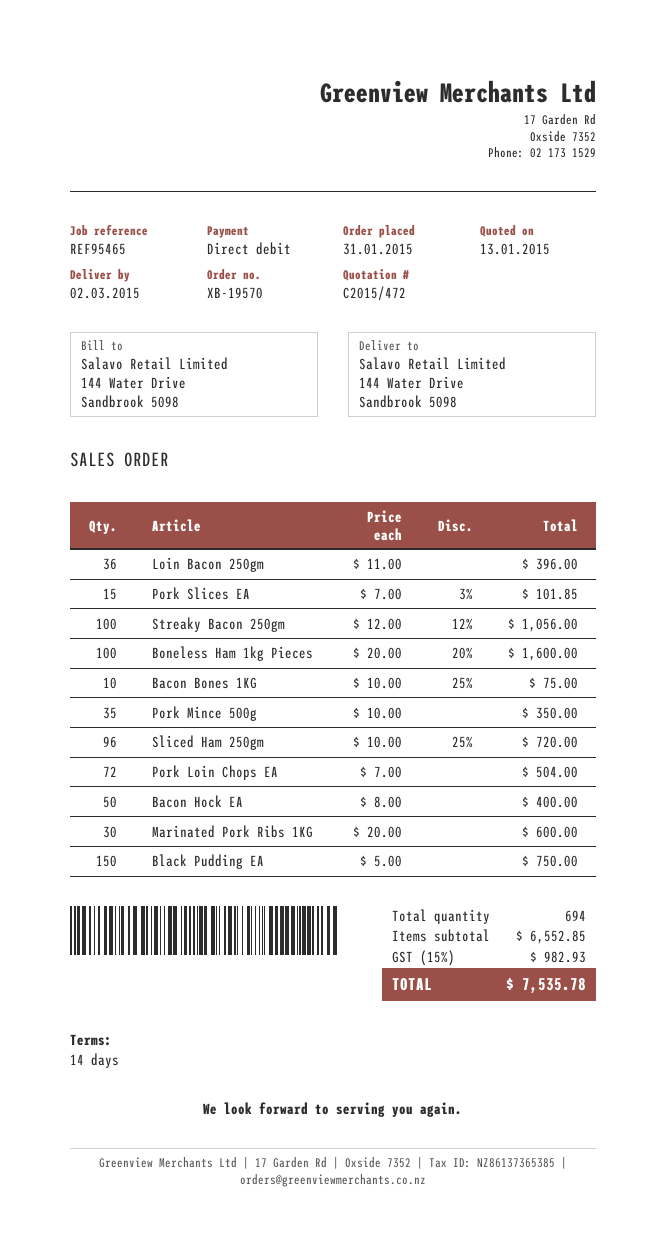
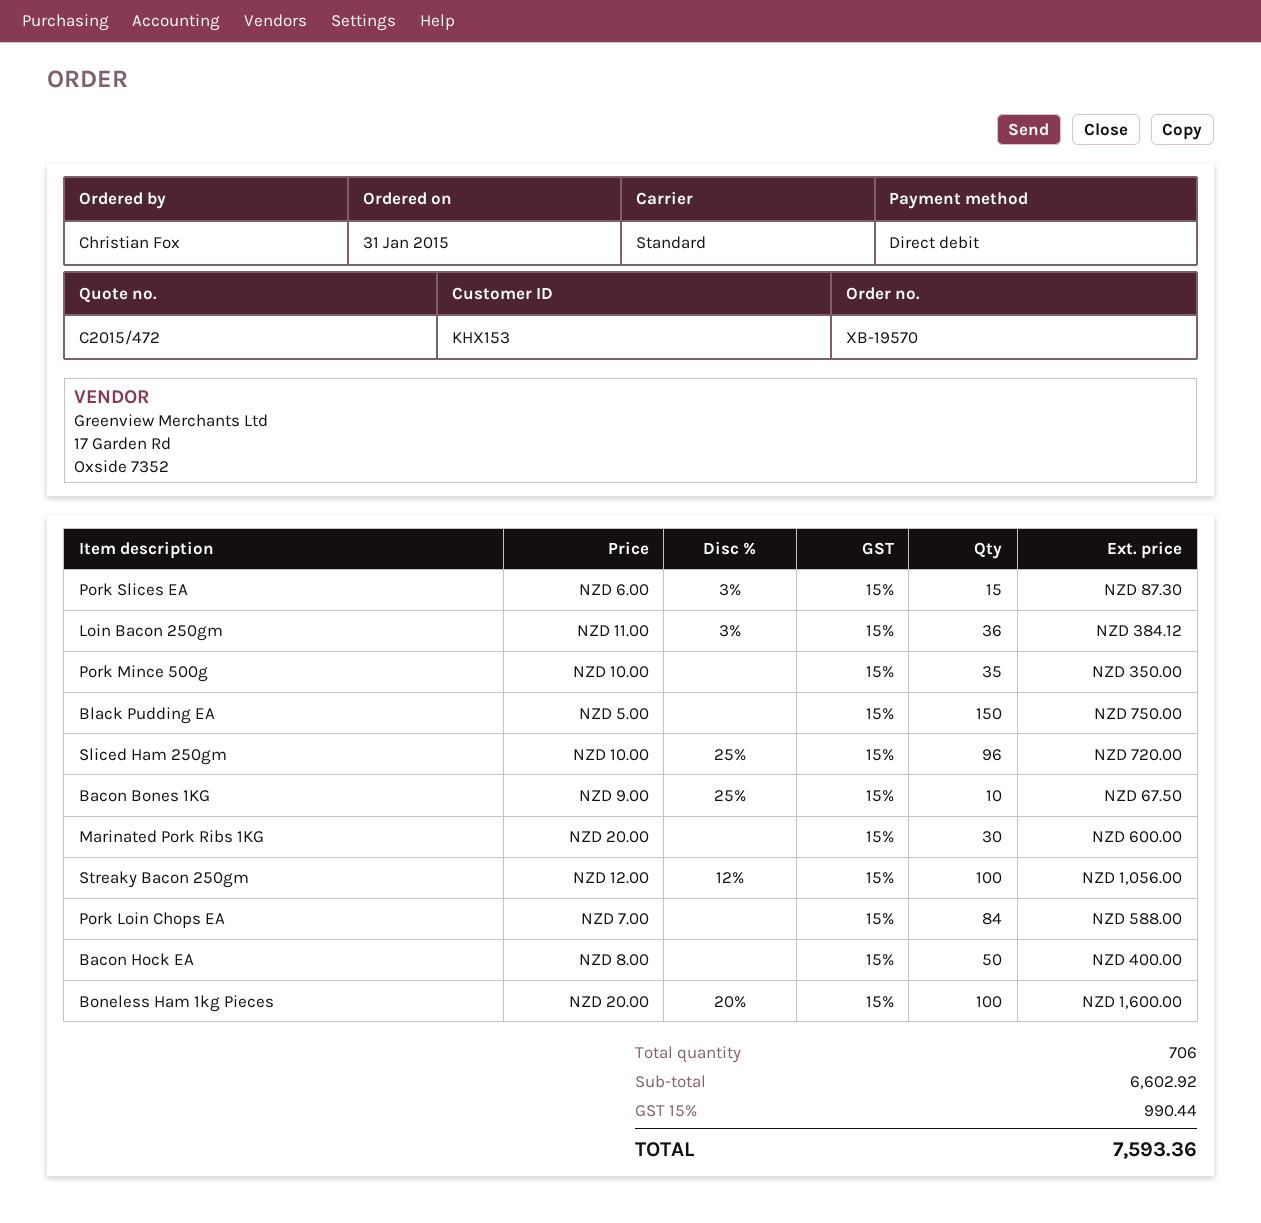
Loin Bacon 250gm: 36 x 11.00 = 396.00 -> 36 x 11.00 - 3% = 384.12
Pork Slices EA: 15 x 7.00 - 3% = 101.85 -> 15 x 6.00 - 3% = 87.30
Bacon Bones 1KG: 10 x 10.00 - 25% = 75.00 -> 10 x 9.00 - 25% = 67.50
Pork Loin Chops EA: 72 x 7.00 = 504.00 -> 84 x 7.00 = 588.00
total quantity: 694 -> 706
subtotal: 6552.85 -> 6602.92
tax: 15% = 982.93 -> 15% = 990.44
total: 7535.78 -> 7593.36

